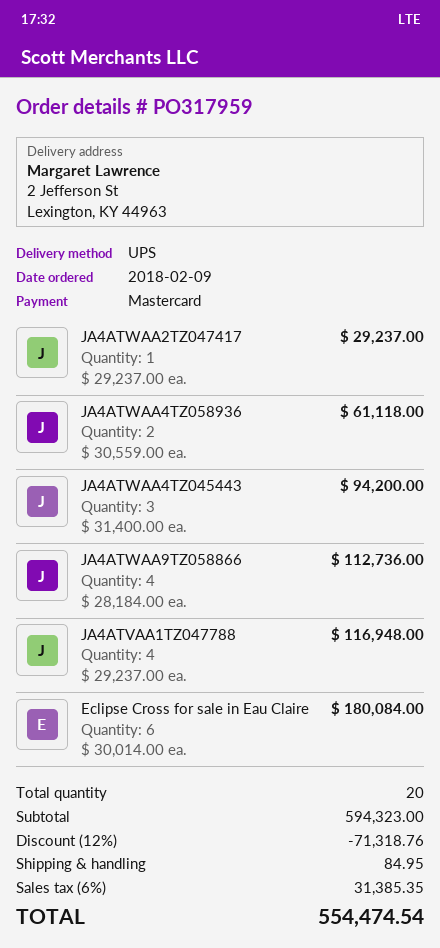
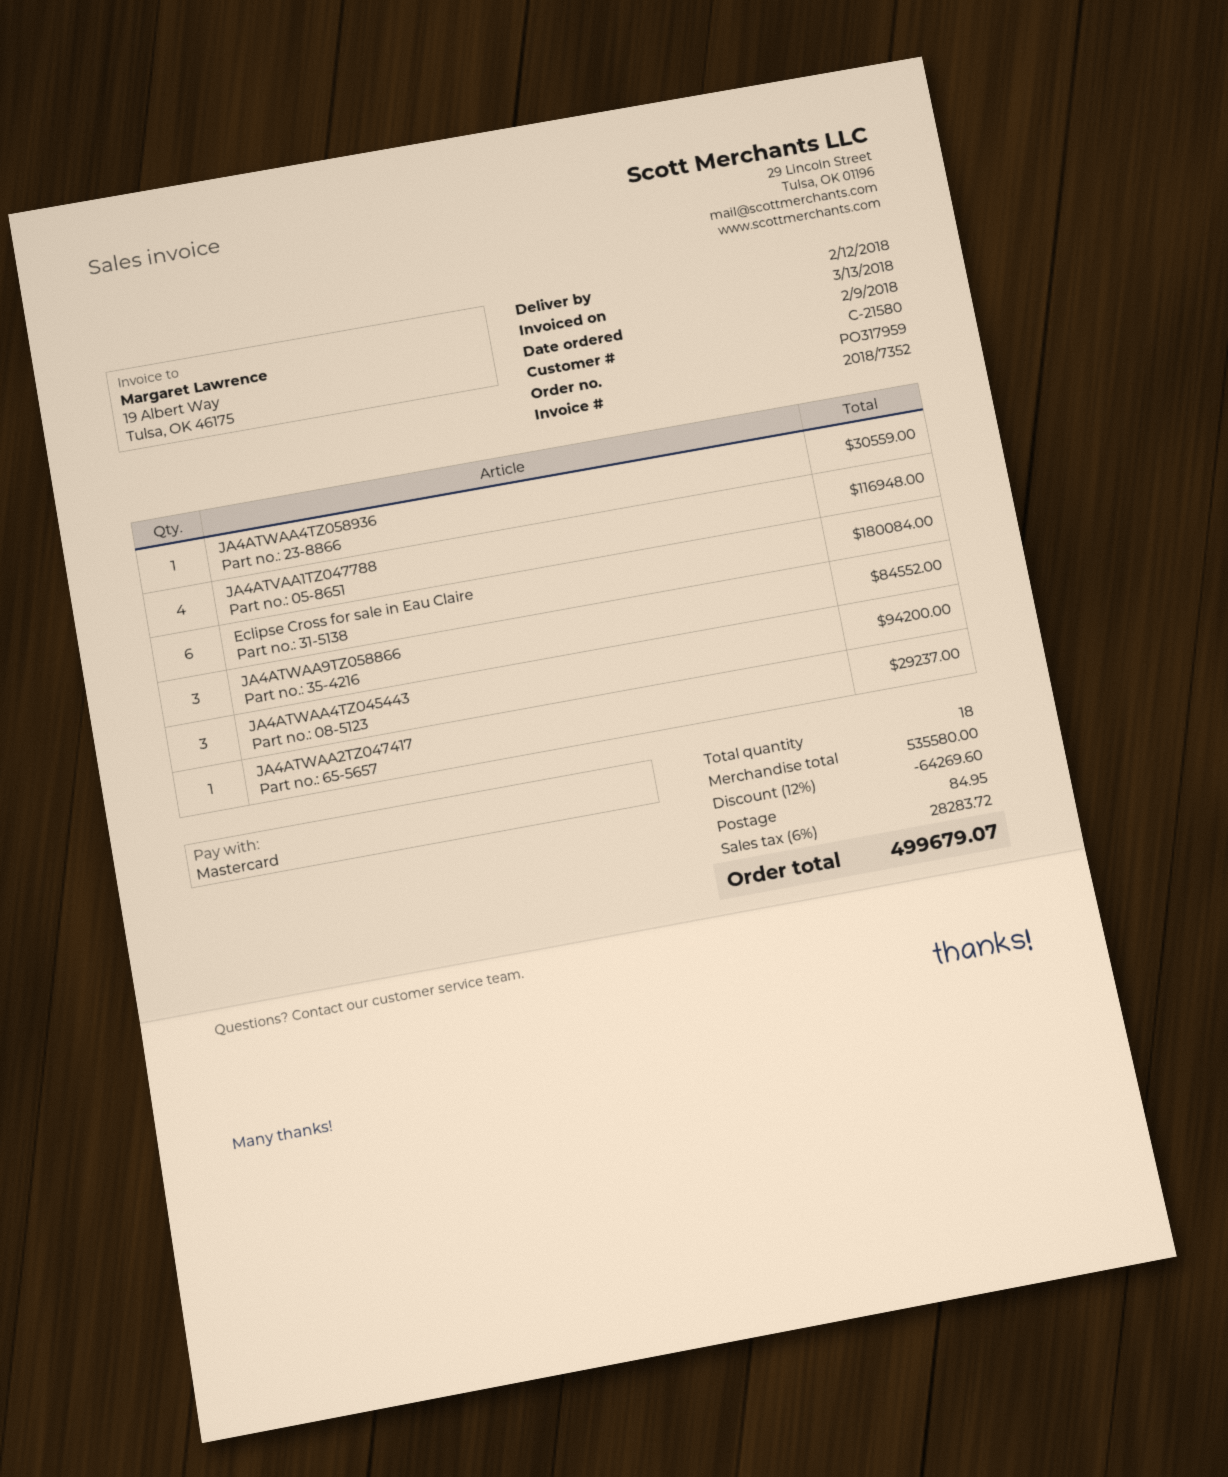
JA4ATWAA4TZ058936: 2 for 61118.00 -> 1 for 30559.00
JA4ATWAA9TZ058866: 4 for 112736.00 -> 3 for 84552.00
total quantity: 20 -> 18
subtotal: 594323.00 -> 535580.00
discount: 12% = 71318.76 -> 12% = 64269.60
tax: 6% = 31385.35 -> 6% = 28283.72
total: 554474.54 -> 499679.07

